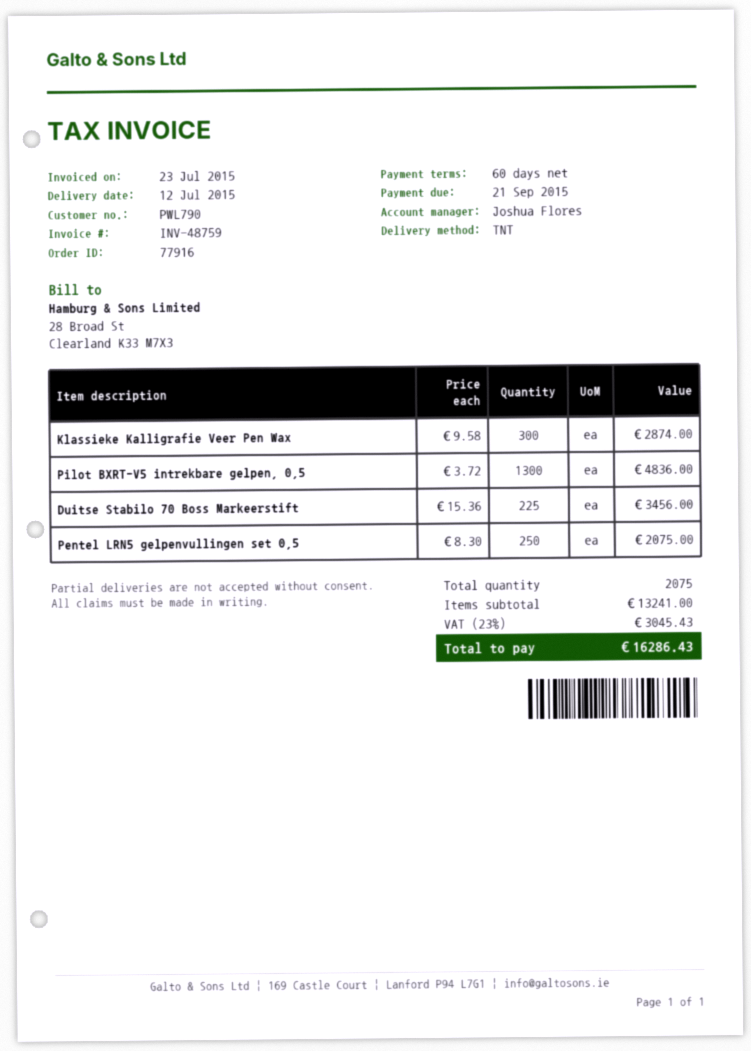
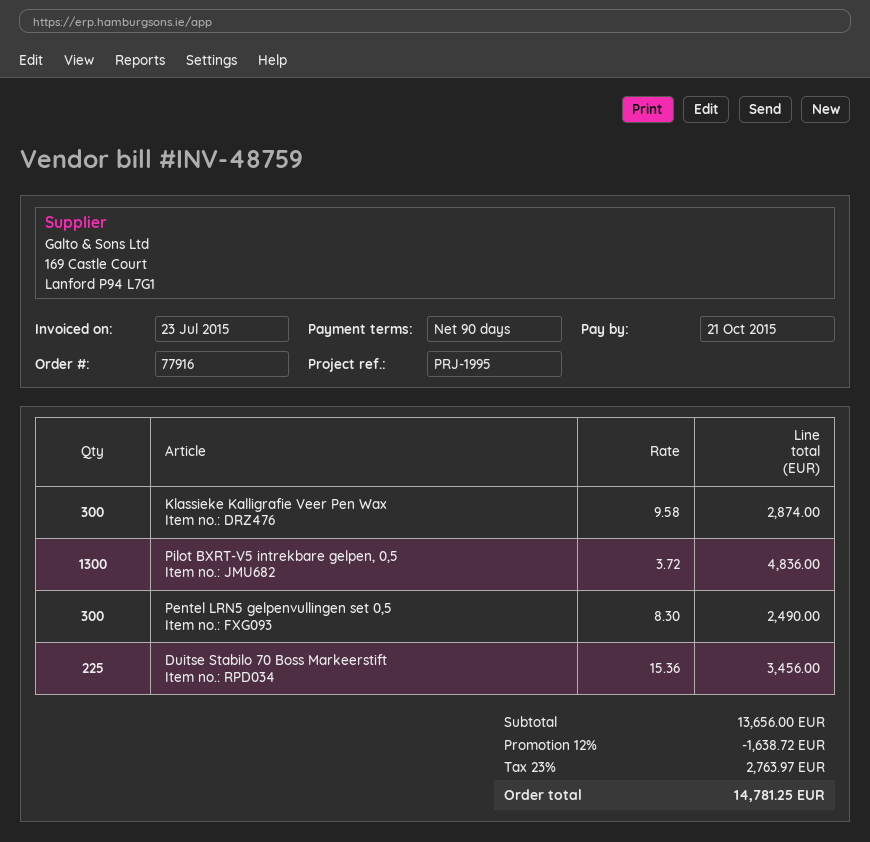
payment terms: 60 days -> 90 days
due date: 2015-09-21 -> 2015-10-21
Pentel LRN5 gelpenvullingen set 0,5: 250 x 8.30 = 2075.00 -> 300 x 8.30 = 2490.00
subtotal: 13241.00 -> 13656.00
discount: none -> 12% = 1638.72
tax: 23% = 3045.43 -> 23% = 2763.97
total: 16286.43 -> 14781.25

